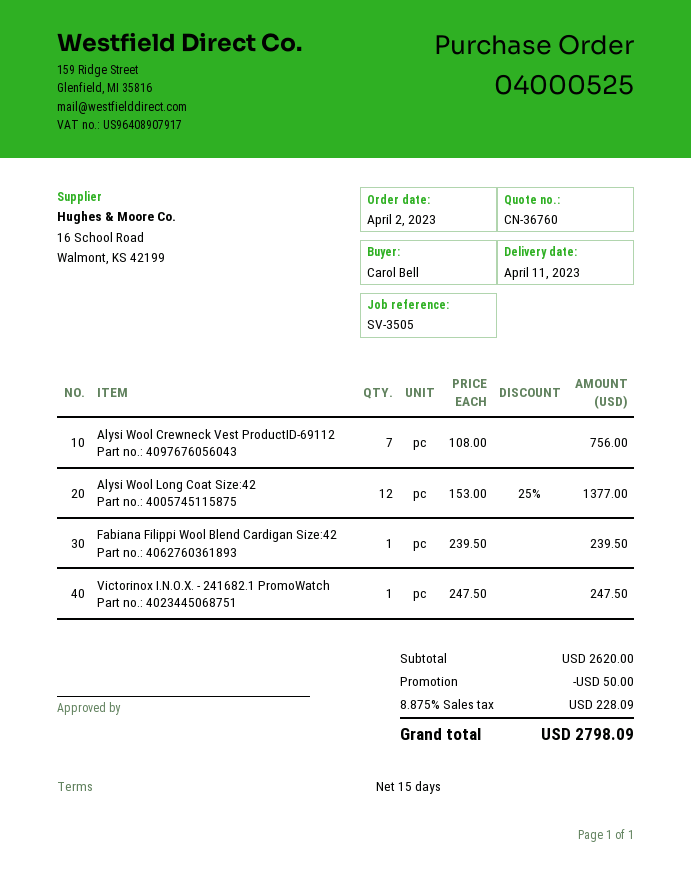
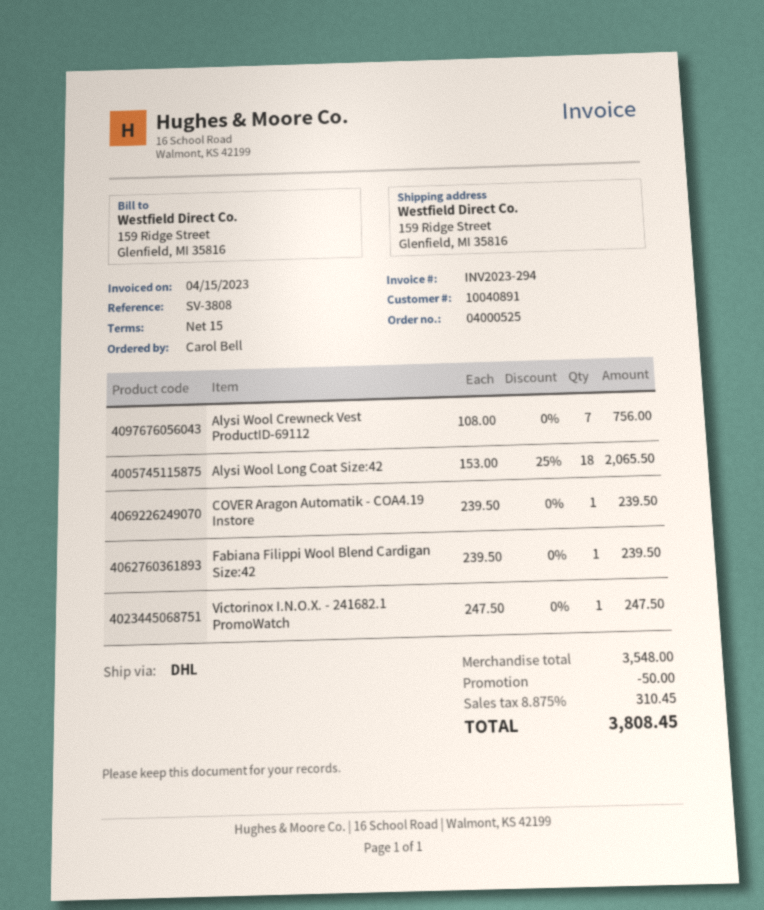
reference: SV-3505 -> SV-3808
Alysi Wool Long Coat Size:42: 12 x 153.00 - 25% = 1377.00 -> 18 x 153.00 - 25% = 2065.50
COVER Aragon Automatik - COA4.19 Instore: none -> 1 x 239.50 = 239.50
subtotal: 2620.00 -> 3548.00
tax: 8.875% = 228.09 -> 8.875% = 310.45
total: 2798.09 -> 3808.45

